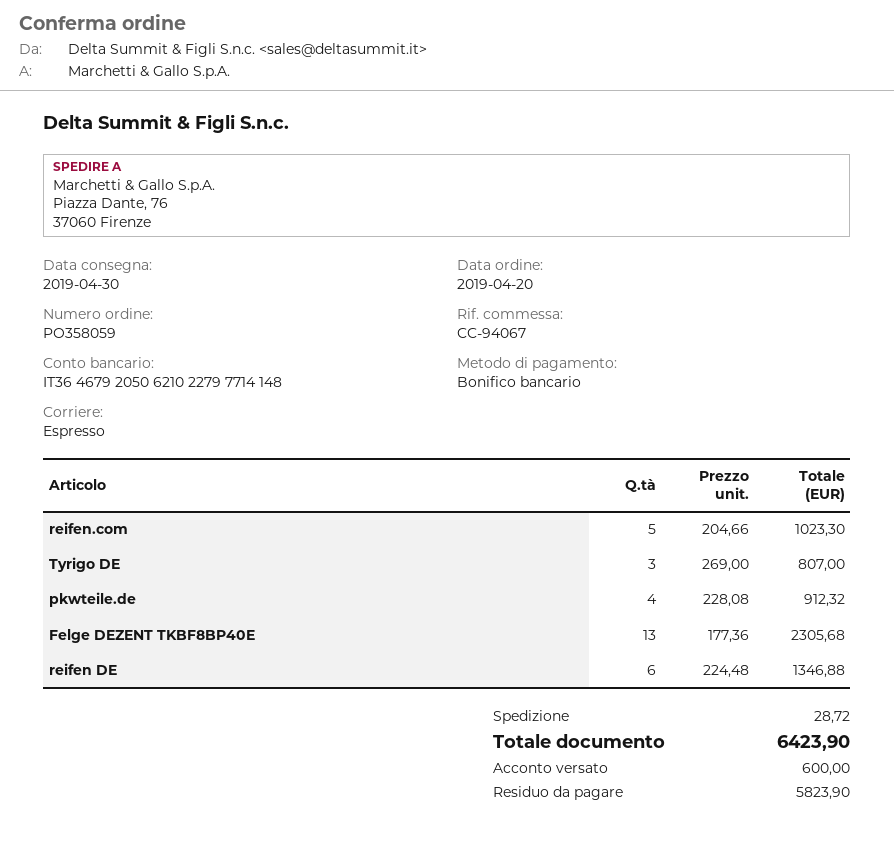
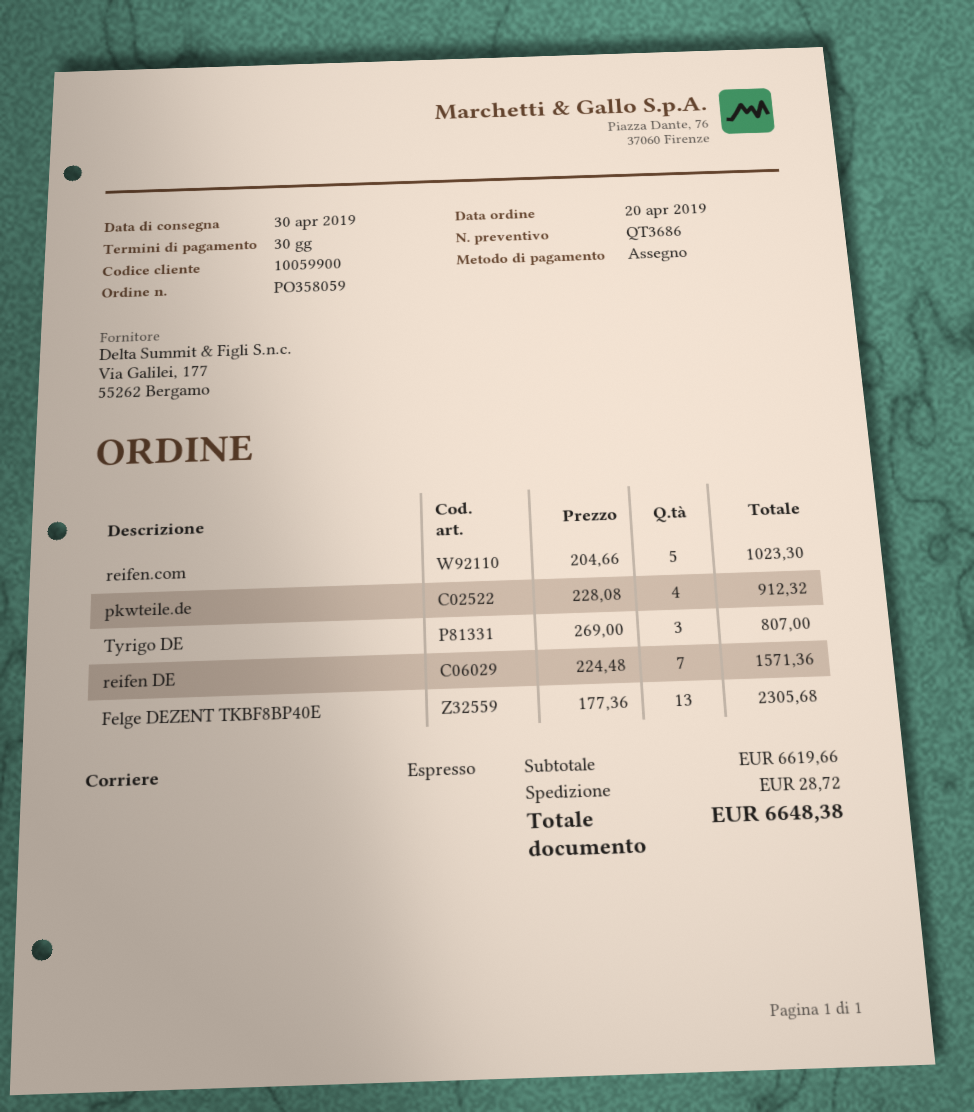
payment method: bank transfer -> cheque
reifen DE: 6 x 224.48 = 1346.88 -> 7 x 224.48 = 1571.36
total: 6423.90 -> 6648.38

